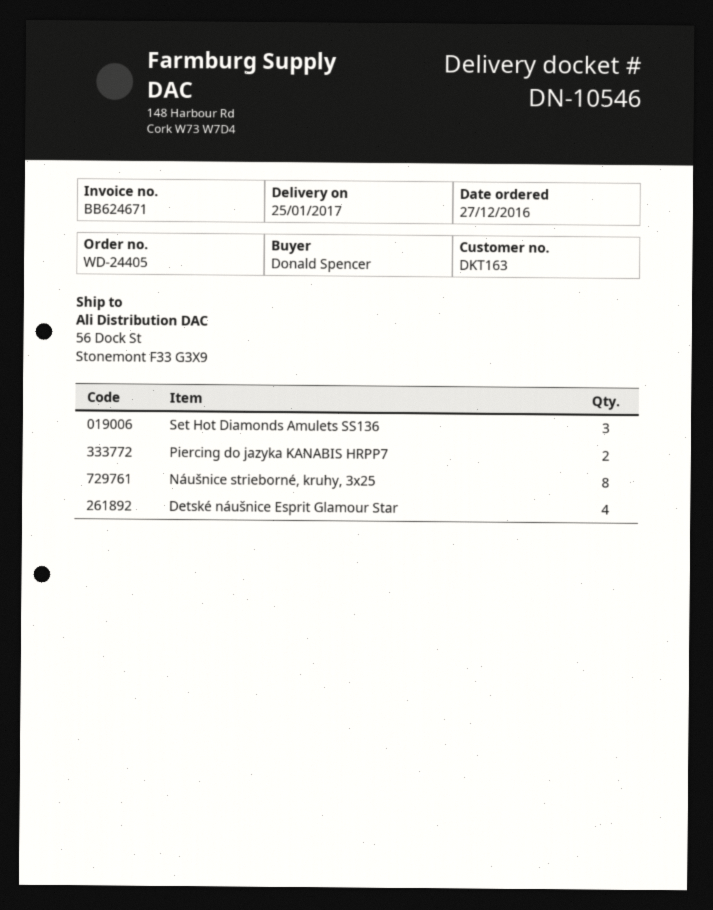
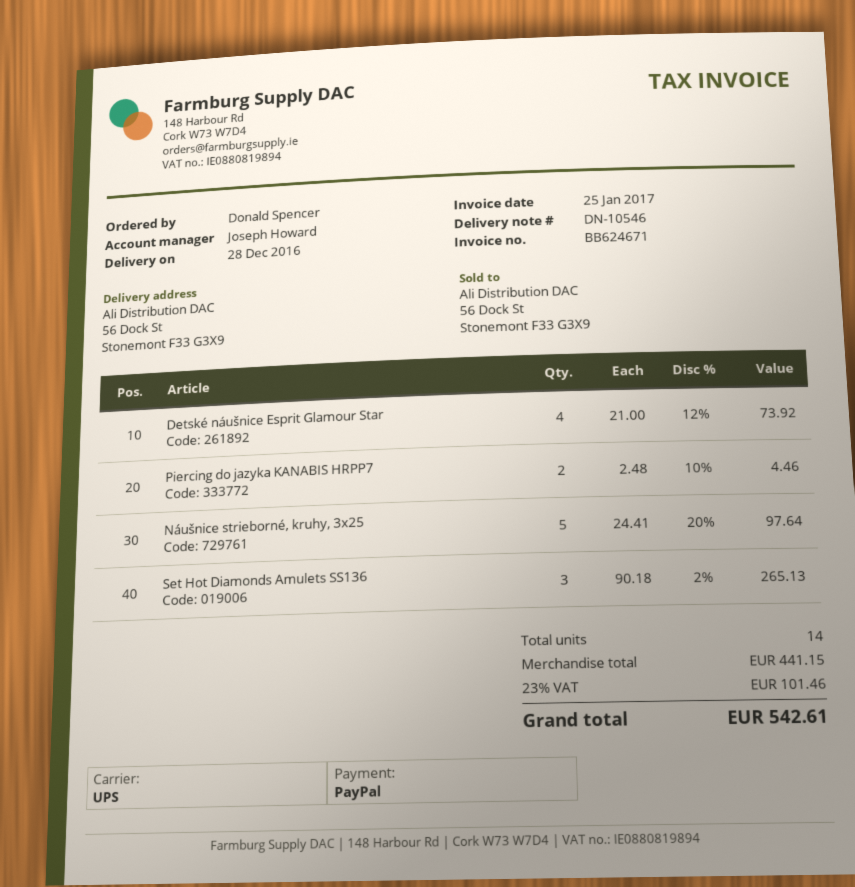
delivery date: 2017-01-25 -> 2016-12-28
Náušnice strieborné, kruhy, 3x25: 8 -> 5

